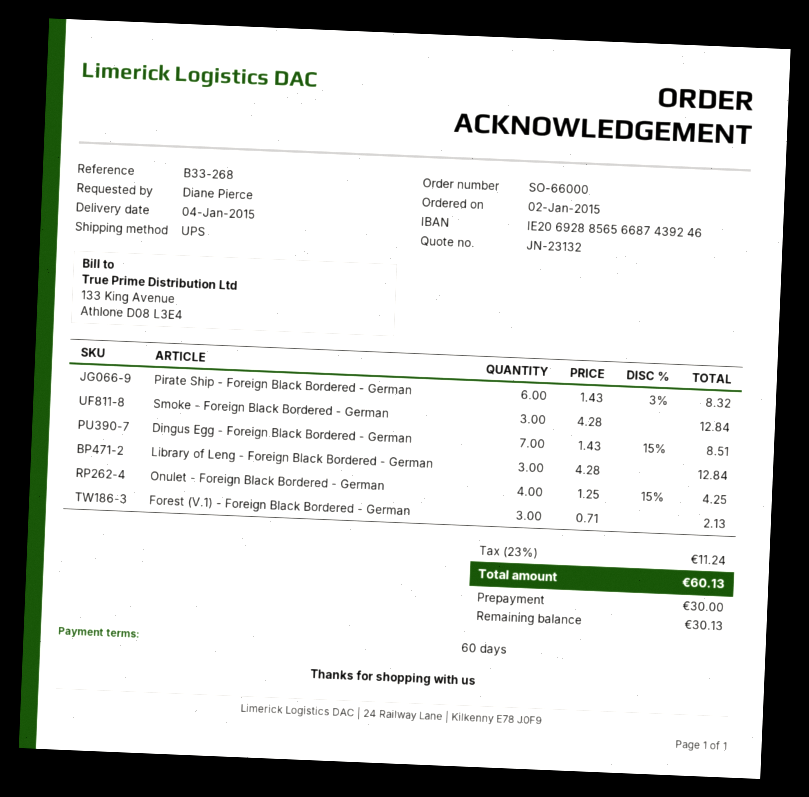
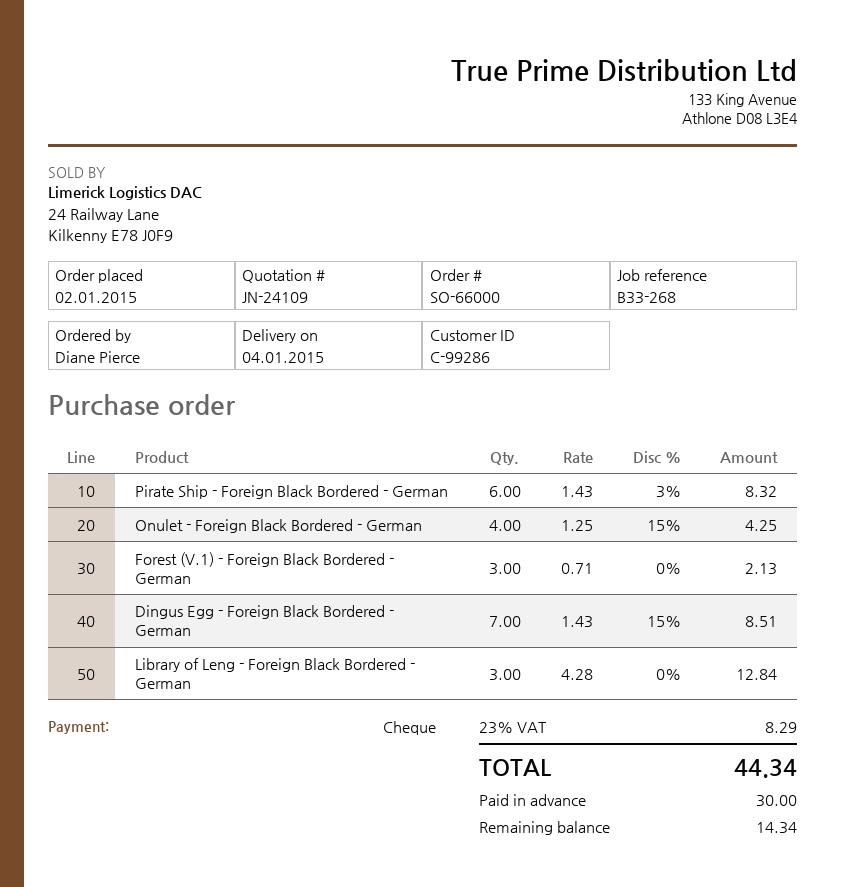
quote number: JN-23132 -> JN-24109
Smoke - Foreign Black Bordered - German: 3 x 4.28 = 12.84 -> none
tax: 23% = 11.24 -> 23% = 8.29
total: 60.13 -> 44.34
balance: 30.13 -> 14.34

